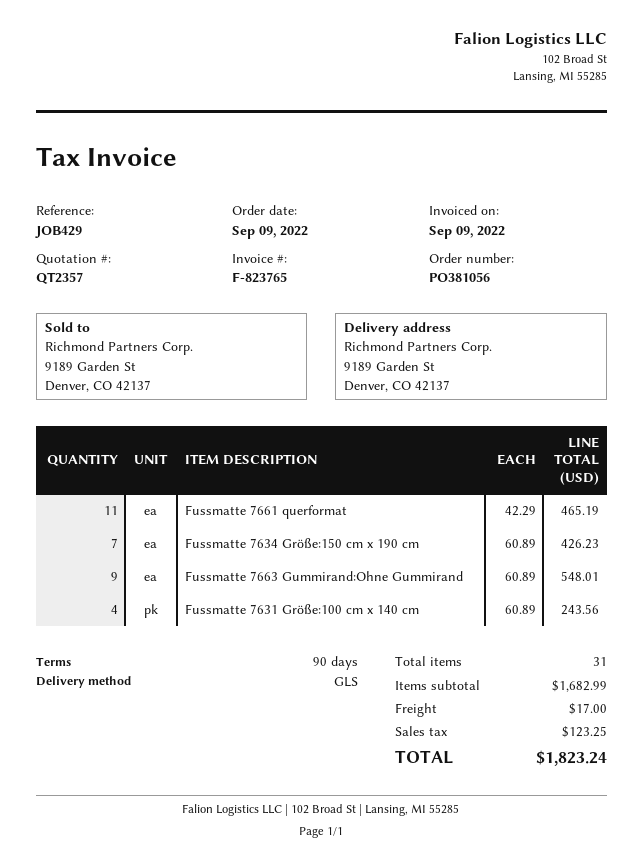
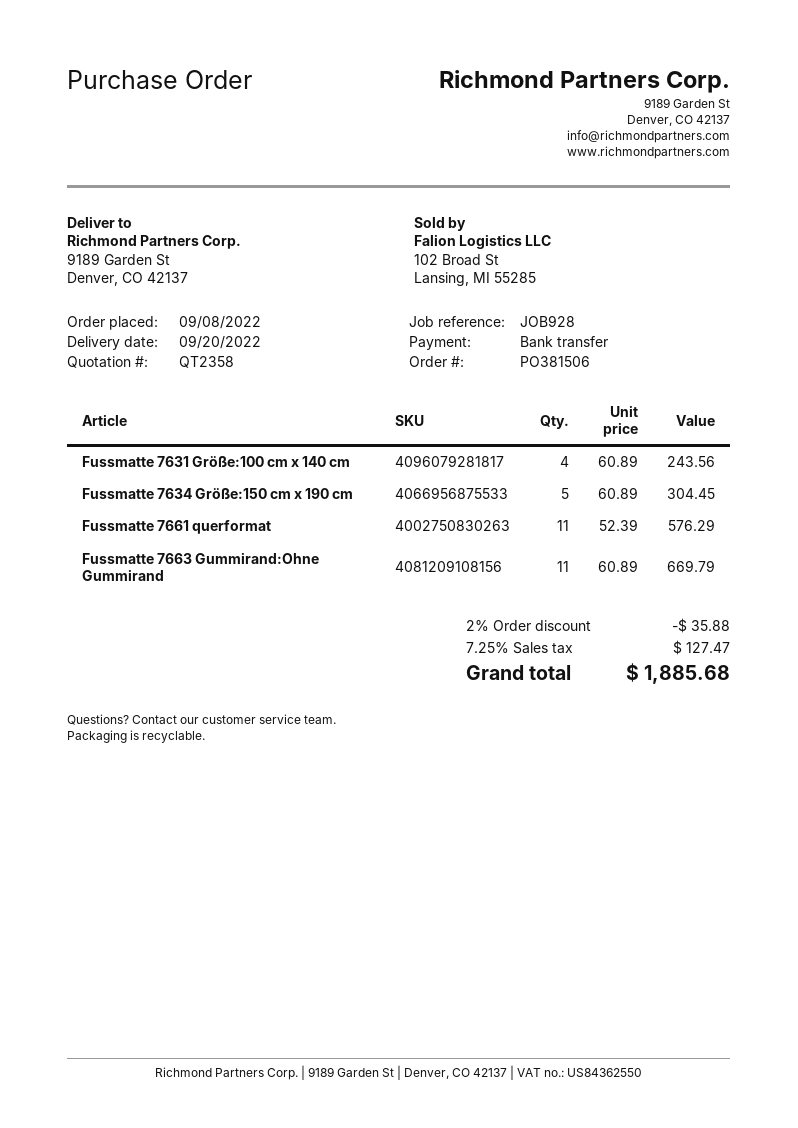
quote number: QT2357 -> QT2358
order number: PO381056 -> PO381506
order date: 2022-09-09 -> 2022-09-08
reference: JOB429 -> JOB928
Fussmatte 7661 querformat: 11 x 42.29 = 465.19 -> 11 x 52.39 = 576.29
Fussmatte 7634 Größe:150 cm x 190 cm: 7 x 60.89 = 426.23 -> 5 x 60.89 = 304.45
Fussmatte 7663 Gummirand:Ohne Gummirand: 9 x 60.89 = 548.01 -> 11 x 60.89 = 669.79
discount: none -> 2% = 35.88
shipping: 17.00 -> none
tax: 123.25 -> 127.47
total: 1823.24 -> 1885.68

